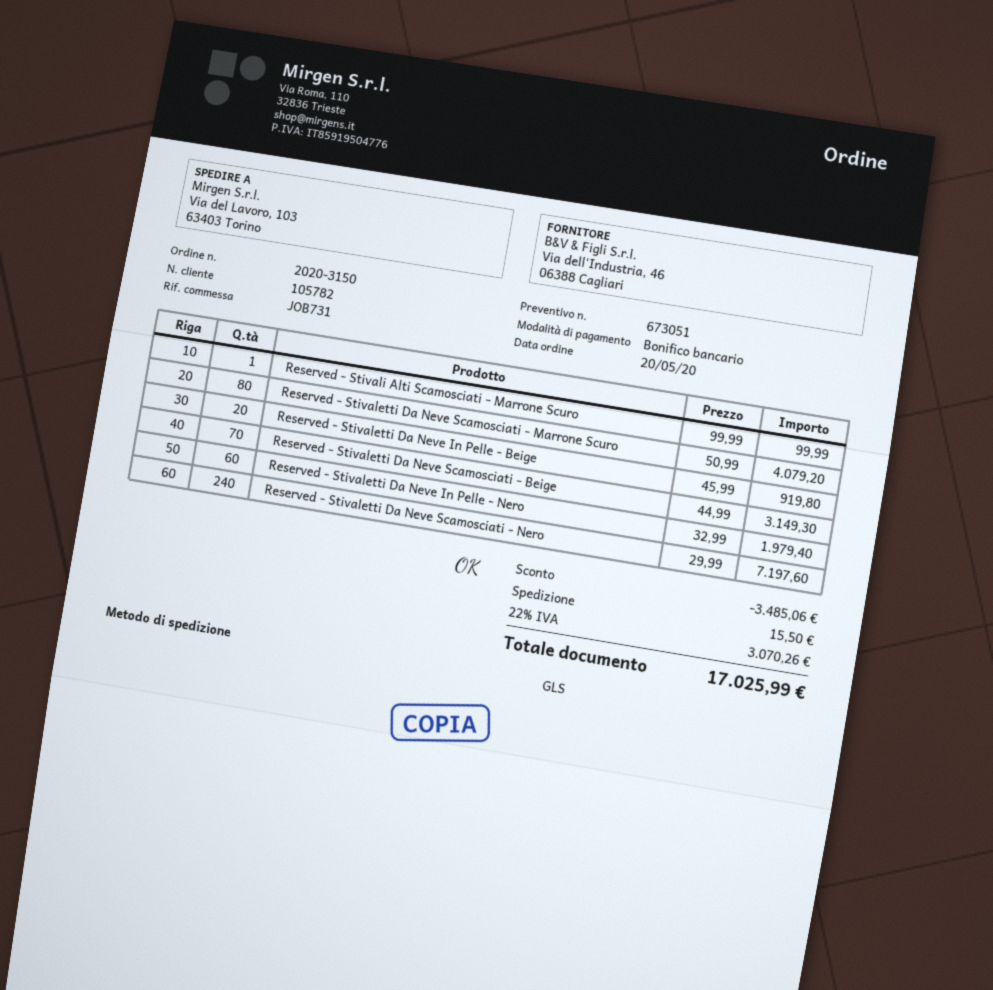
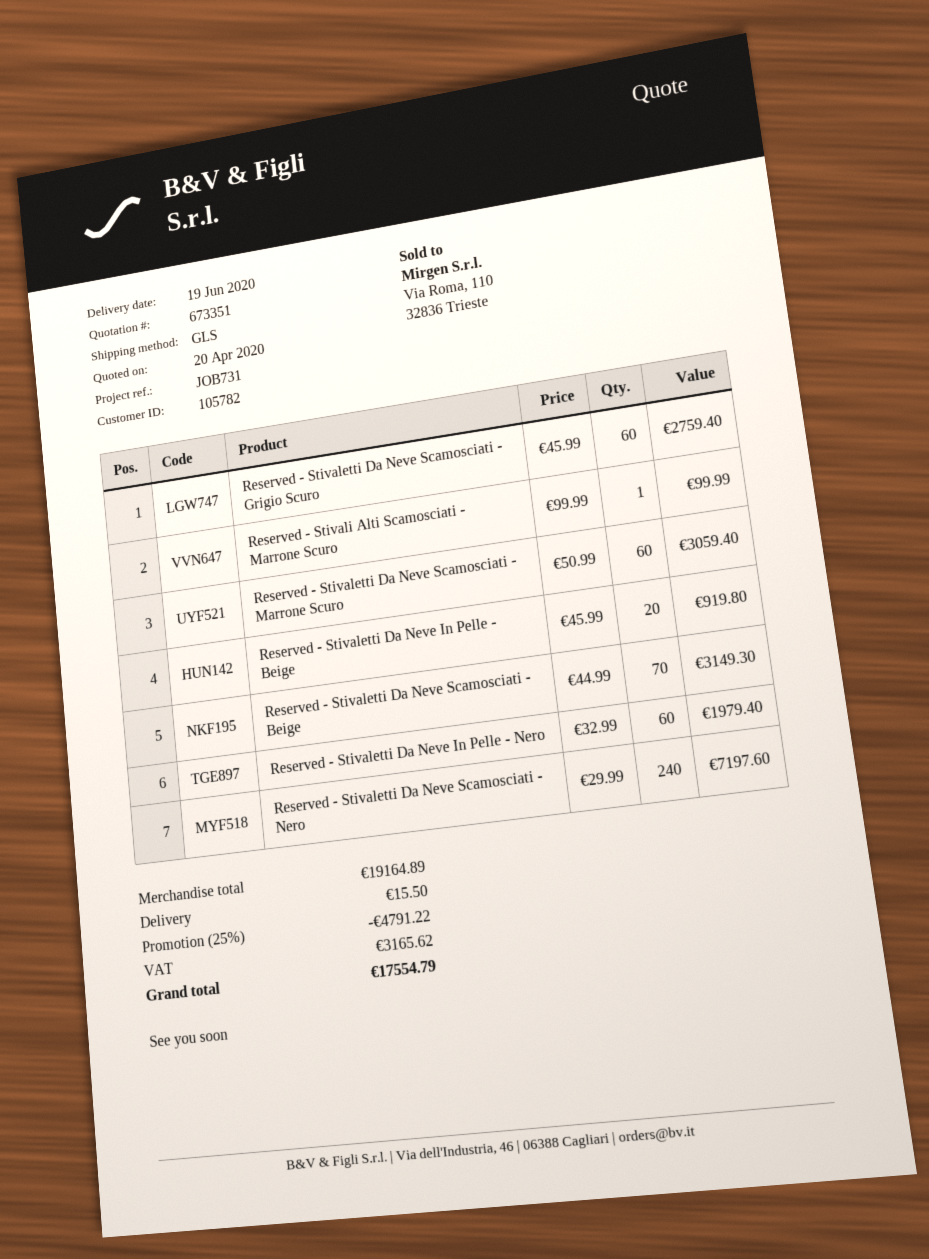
quote number: 673051 -> 673351
Reserved - Stivaletti Da Neve Scamosciati - Marrone Scuro: 80 x 50.99 = 4079.20 -> 60 x 50.99 = 3059.40
Reserved - Stivaletti Da Neve Scamosciati - Grigio Scuro: none -> 60 x 45.99 = 2759.40
discount: 3485.06 -> 4791.22
tax: 3070.26 -> 3165.62
total: 17025.99 -> 17554.79

